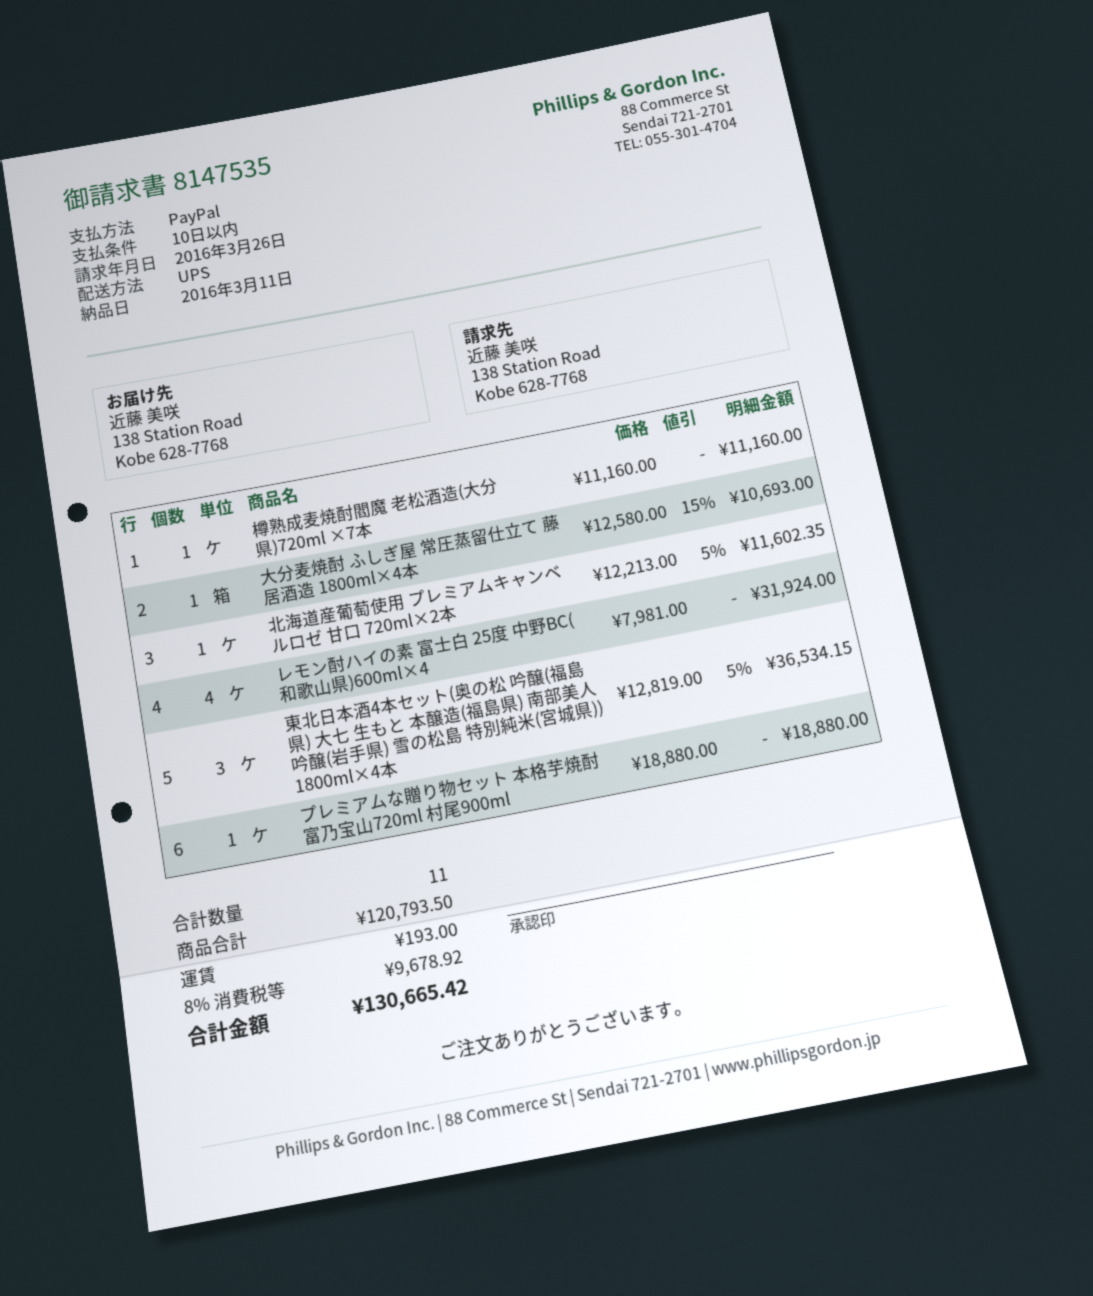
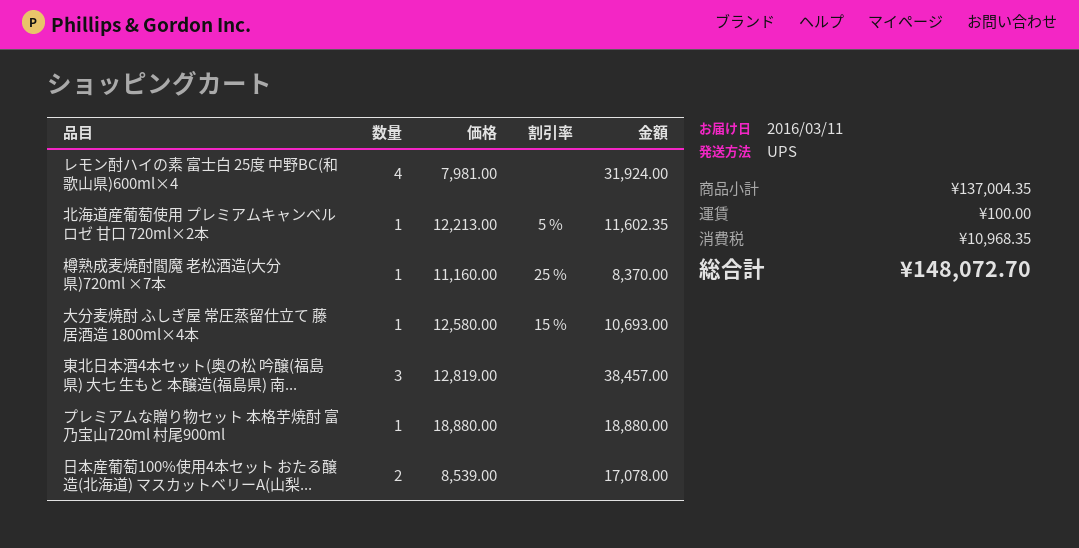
樽熟成麦焼酎閻魔 老松酒造(大分県)720ml ×7本: 1 x 11160.00 = 11160.00 -> 1 x 11160.00 - 25% = 8370.00
東北日本酒4本セット(奥の松 吟醸(福島県) 大七 生もと 本醸造(福島県) 南部美人 吟醸(岩手県) 雪の松島 特別純米(宮城県)) 1800ml×4本: 3 x 12819.00 - 5% = 36534.15 -> 3 x 12819.00 = 38457.00
日本産葡萄100%使用4本セット おたる醸造(北海道) マスカットベリーA(山梨...: none -> 2 x 8539.00 = 17078.00
subtotal: 120793.50 -> 137004.35
shipping: 193.00 -> 100.00
tax: 9678.92 -> 10968.35
total: 130665.42 -> 148072.70

